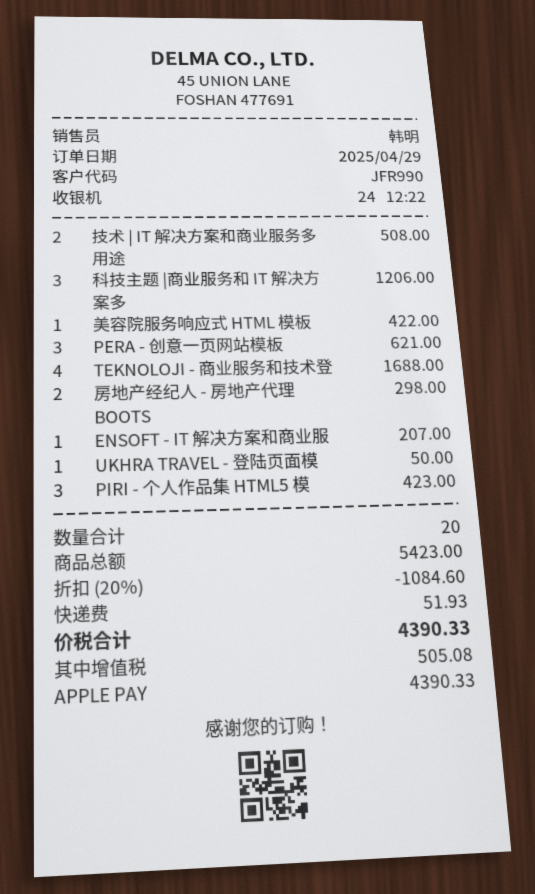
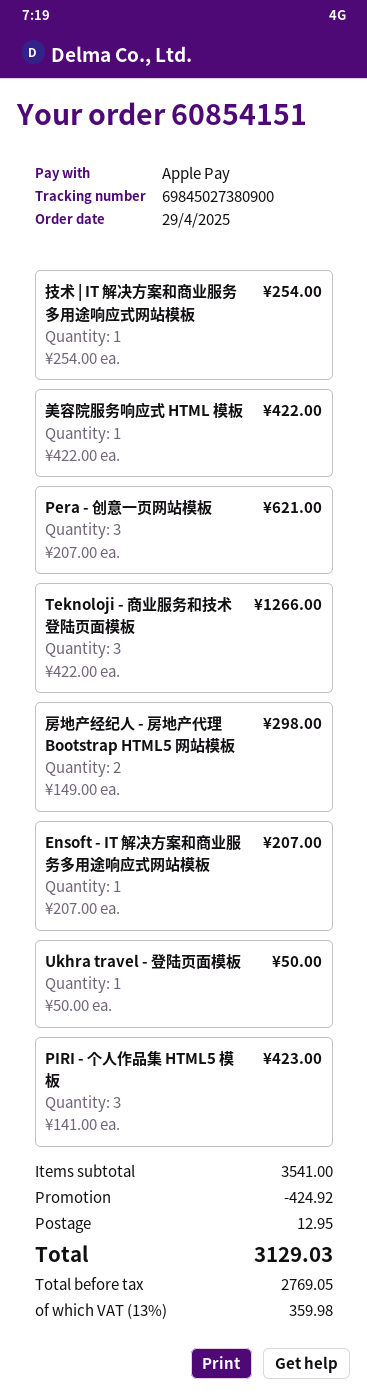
技术 | IT 解决方案和商业服务多用途: 2 for 508.00 -> 1 for 254.00
科技主题 |商业服务和 IT 解决方案多: 3 for 1206.00 -> none
TEKNOLOJI - 商业服务和技术登: 4 for 1688.00 -> 3 for 1266.00
subtotal: 5423.00 -> 3541.00
discount: 1084.60 -> 424.92
shipping: 51.93 -> 12.95
tax: 505.08 -> 359.98
total: 4390.33 -> 3129.03

